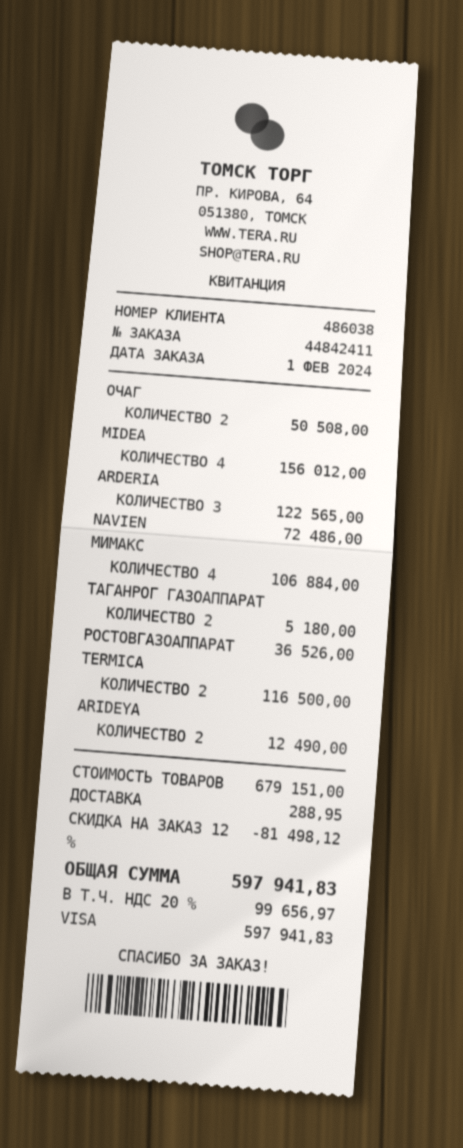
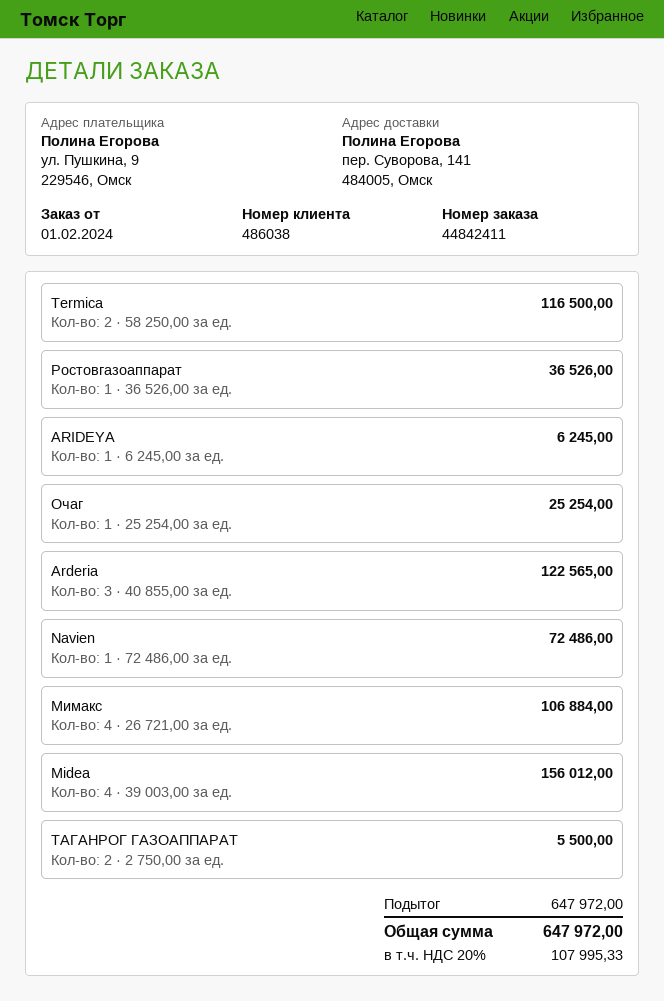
ОЧАГ: 2 for 50508.00 -> 1 for 25254.00
ТАГАНРОГ ГАЗОАППАРАТ: 2 for 5180.00 -> 2 for 5500.00
ARIDEYA: 2 for 12490.00 -> 1 for 6245.00
subtotal: 679151.00 -> 647972.00
discount: 12% = 81498.12 -> none
shipping: 288.95 -> none
tax: 20% = 99656.97 -> 20% = 107995.33
total: 597941.83 -> 647972.00

